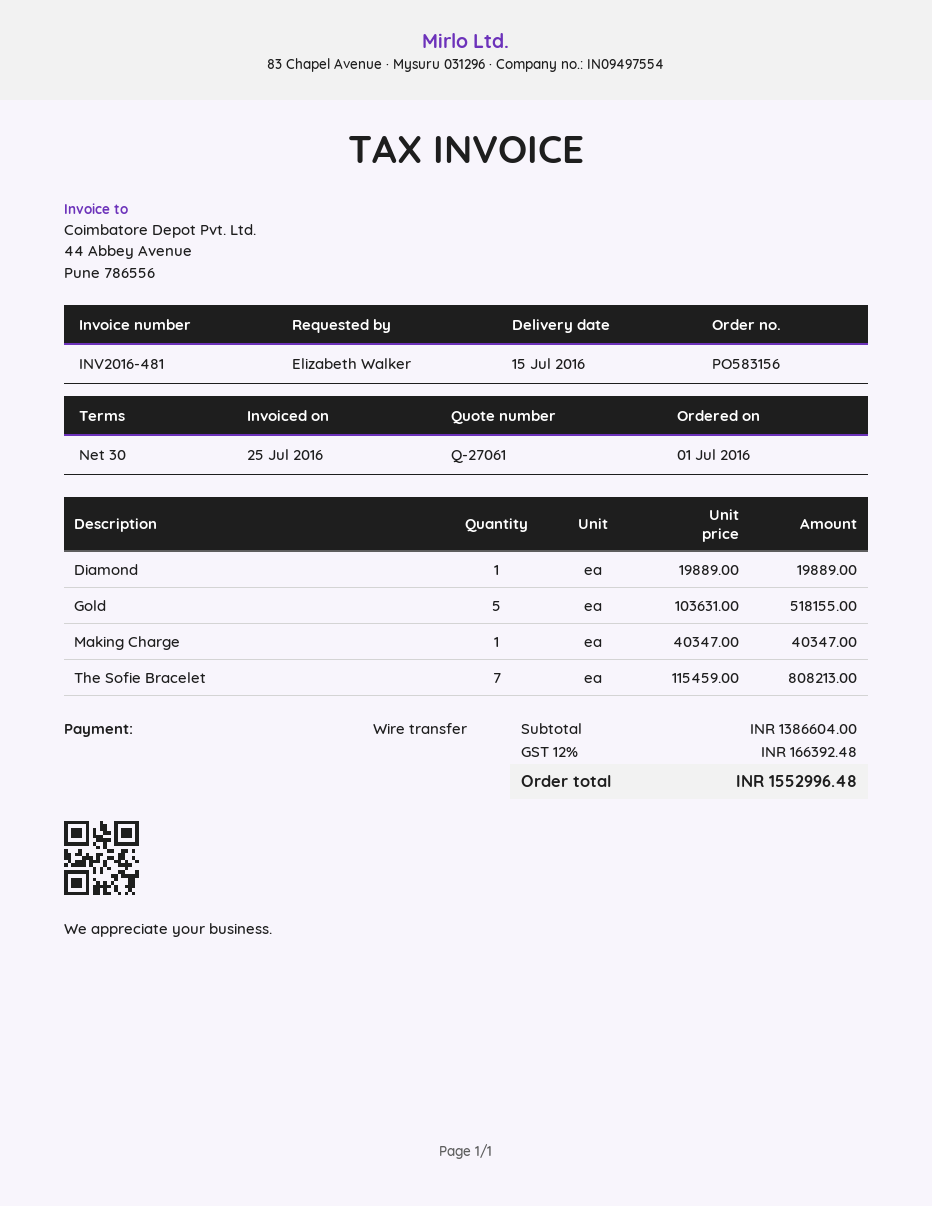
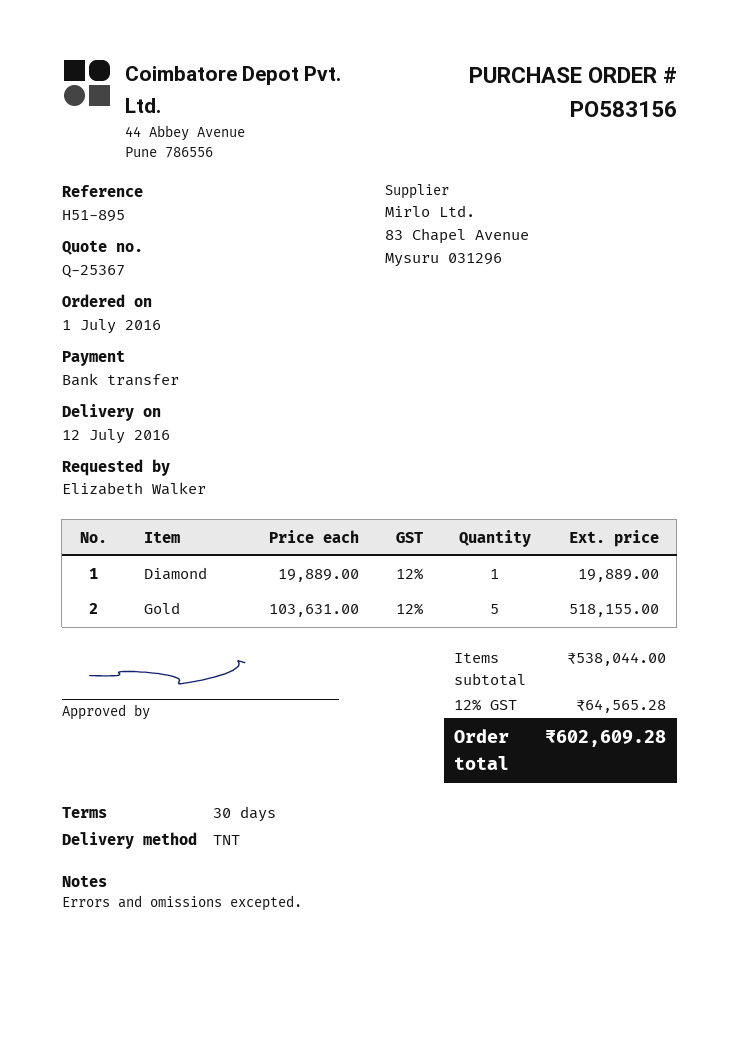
quote number: Q-27061 -> Q-25367
delivery date: 2016-07-15 -> 2016-07-12
Making Charge: 1 x 40347.00 = 40347.00 -> none
The Sofie Bracelet: 7 x 115459.00 = 808213.00 -> none
subtotal: 1386604.00 -> 538044.00
tax: 12% = 166392.48 -> 12% = 64565.28
total: 1552996.48 -> 602609.28

